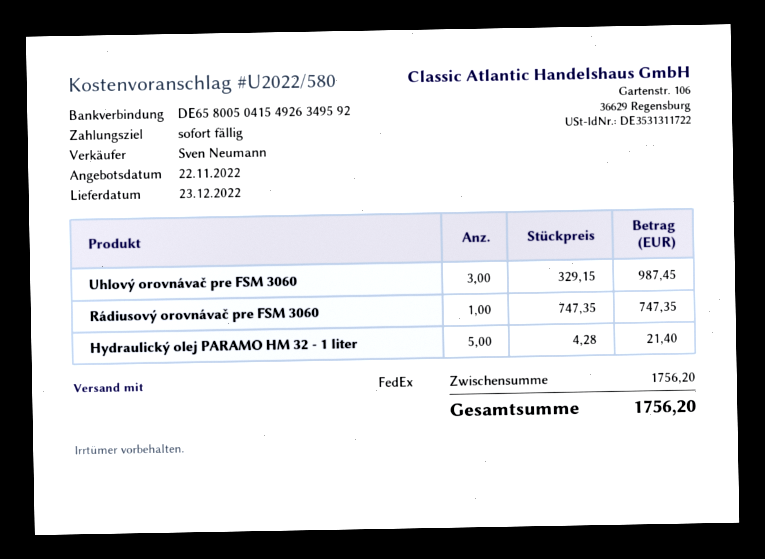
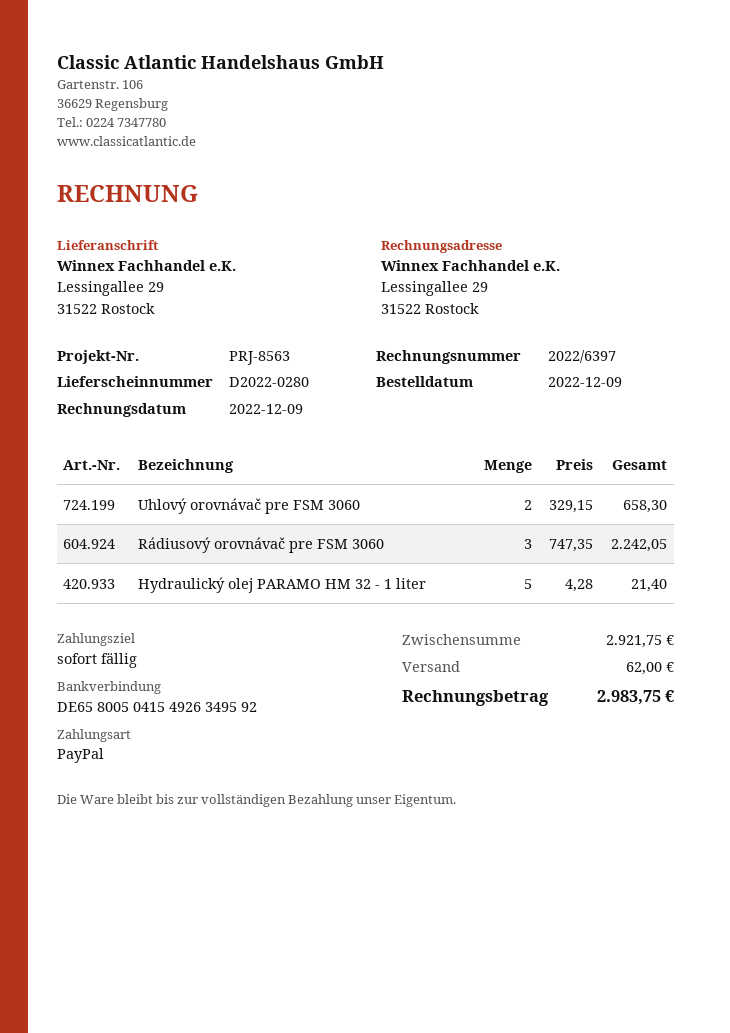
Uhlový orovnávač pre FSM 3060: 3 x 329.15 = 987.45 -> 2 x 329.15 = 658.30
Rádiusový orovnávač pre FSM 3060: 1 x 747.35 = 747.35 -> 3 x 747.35 = 2242.05
subtotal: 1756.20 -> 2921.75
shipping: none -> 62.00
total: 1756.20 -> 2983.75

